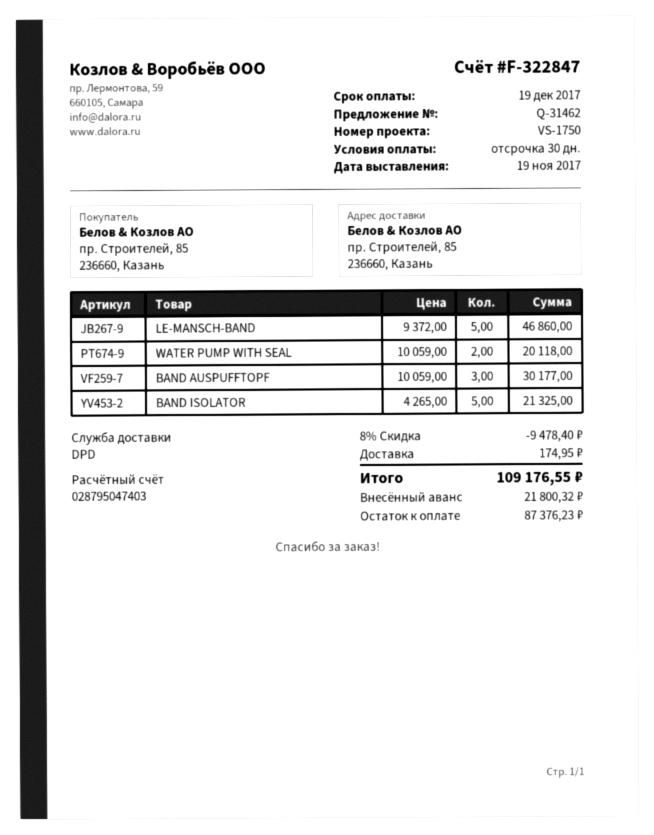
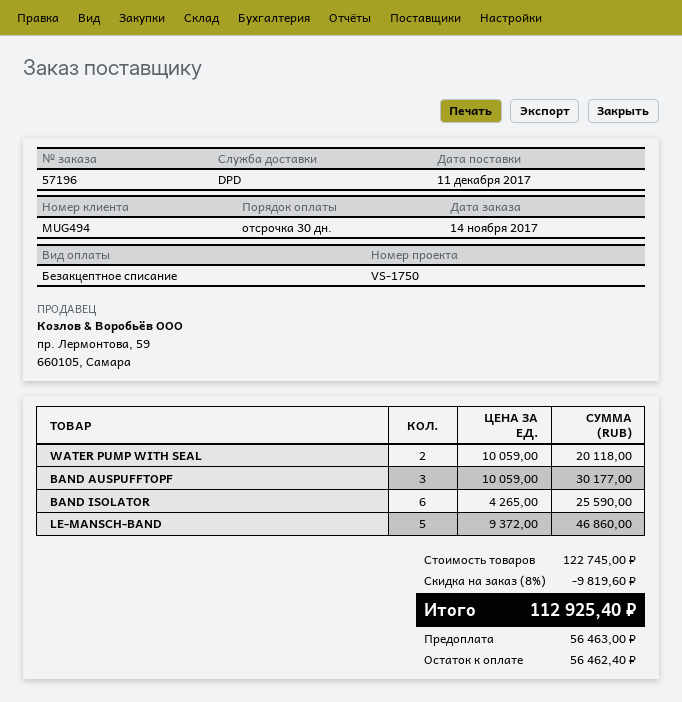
BAND ISOLATOR: 5 x 4265.00 = 21325.00 -> 6 x 4265.00 = 25590.00
discount: 8% = 9478.40 -> 8% = 9819.60
shipping: 174.95 -> none
total: 109176.55 -> 112925.40
deposit: 21800.32 -> 56463.00
balance: 87376.23 -> 56462.40

